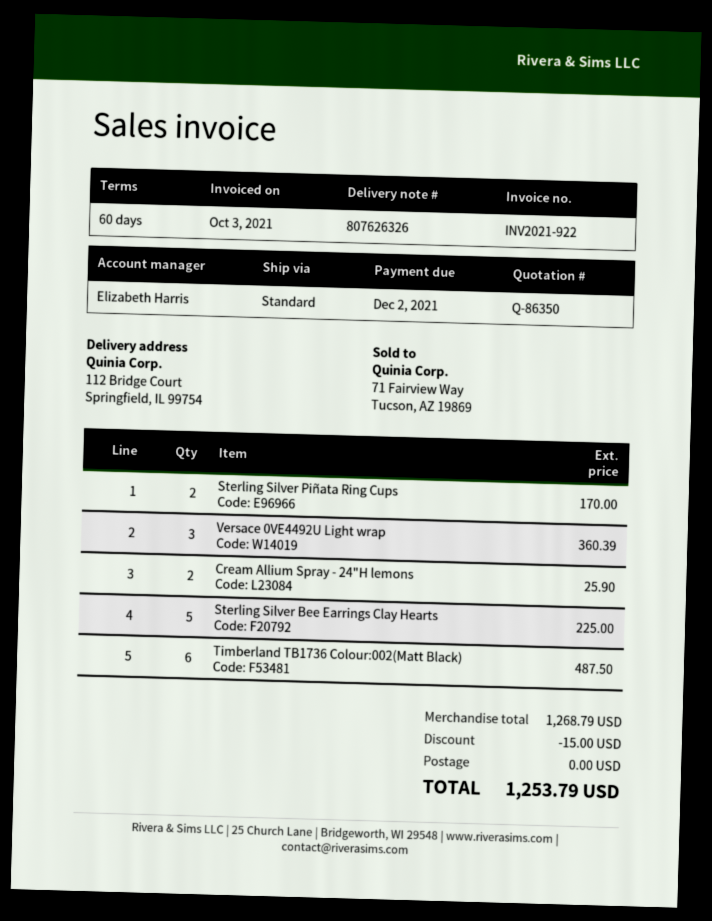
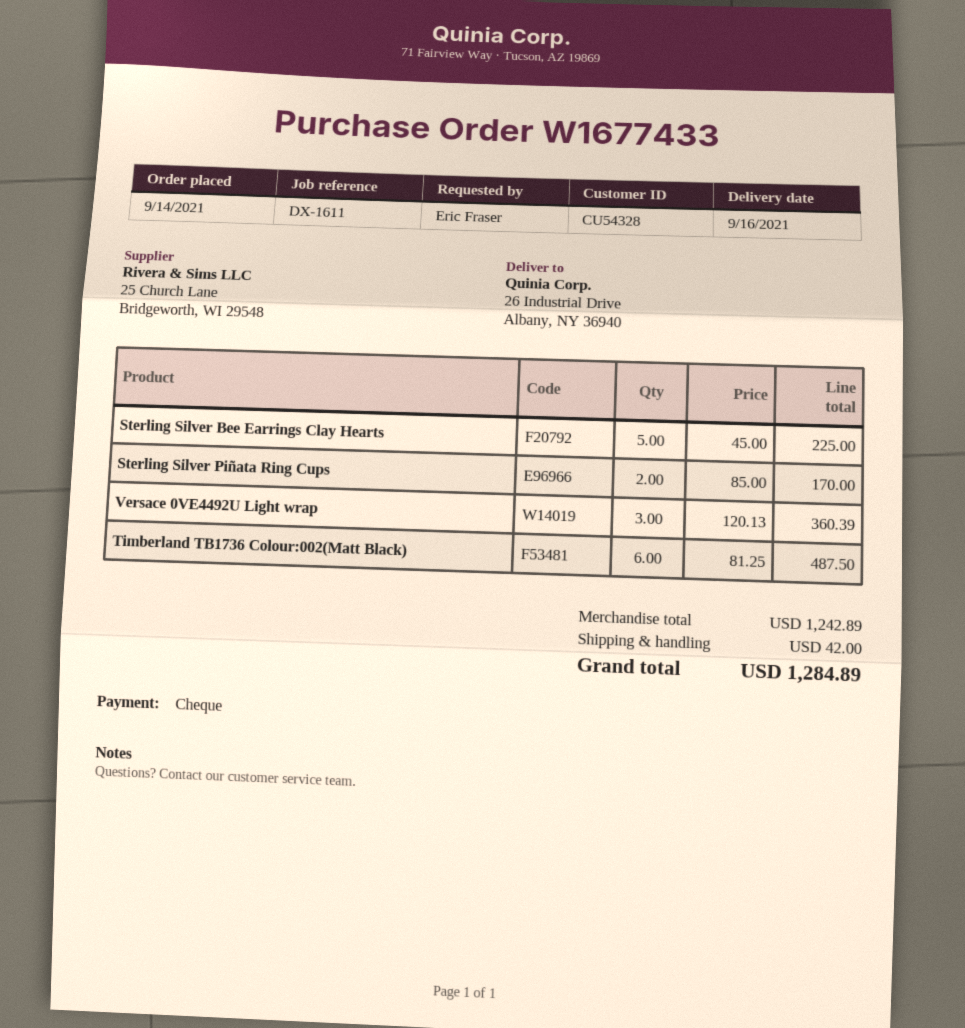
ship to: 112 Bridge Court, Springfield, IL 99754 -> 26 Industrial Drive, Albany, NY 36940
Cream Allium Spray - 24"H lemons: 2 for 25.90 -> none
subtotal: 1268.79 -> 1242.89
discount: 15.00 -> none
shipping: 0.00 -> 42.00
total: 1253.79 -> 1284.89

